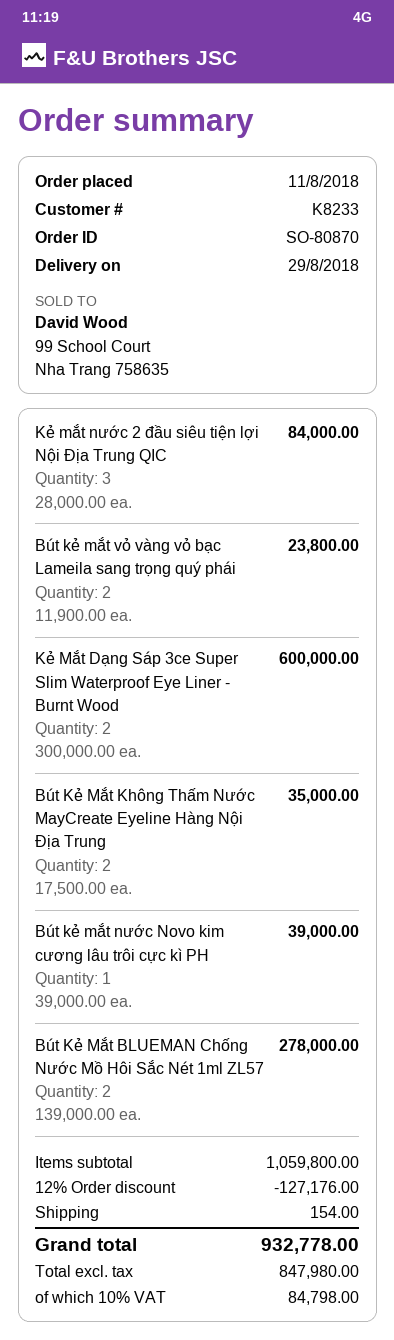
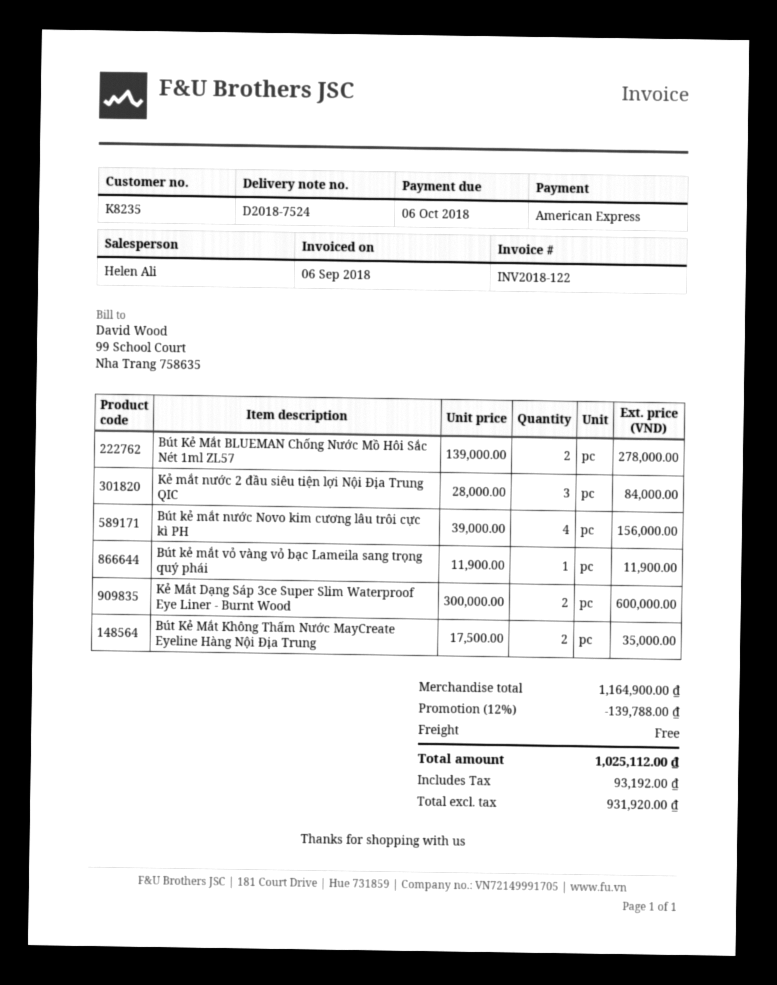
customer number: K8233 -> K8235
Bút kẻ mắt vỏ vàng vỏ bạc Lameila sang trọng quý phái: 2 x 11900.00 = 23800.00 -> 1 x 11900.00 = 11900.00
Bút kẻ mắt nước Novo kim cương lâu trôi cực kì PH: 1 x 39000.00 = 39000.00 -> 4 x 39000.00 = 156000.00
subtotal: 1059800.00 -> 1164900.00
discount: 12% = 127176.00 -> 12% = 139788.00
shipping: 154.00 -> 0.00
net: 847980.00 -> 931920.00
tax: 84798.00 -> 93192.00
total: 932778.00 -> 1025112.00

